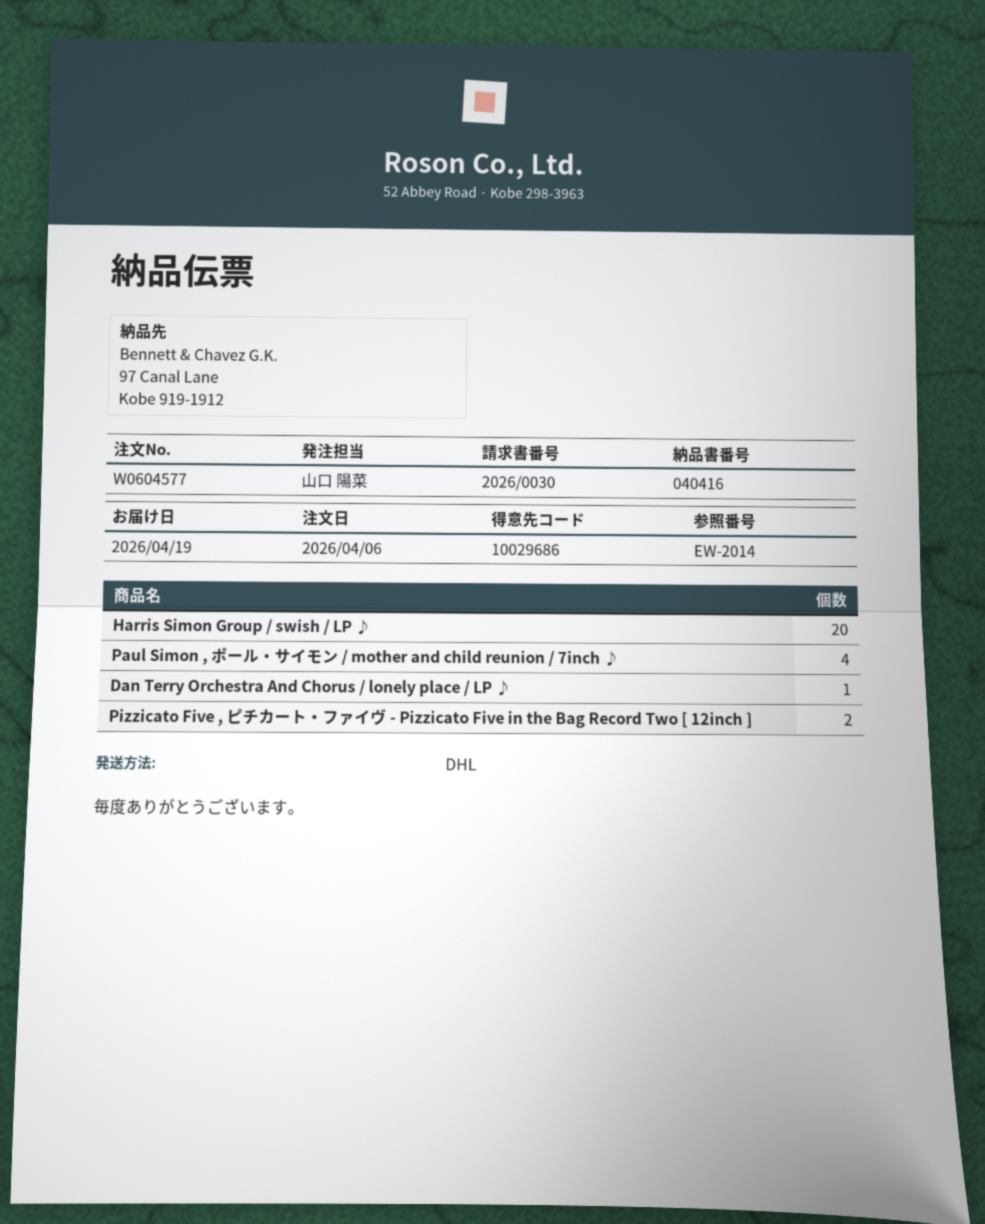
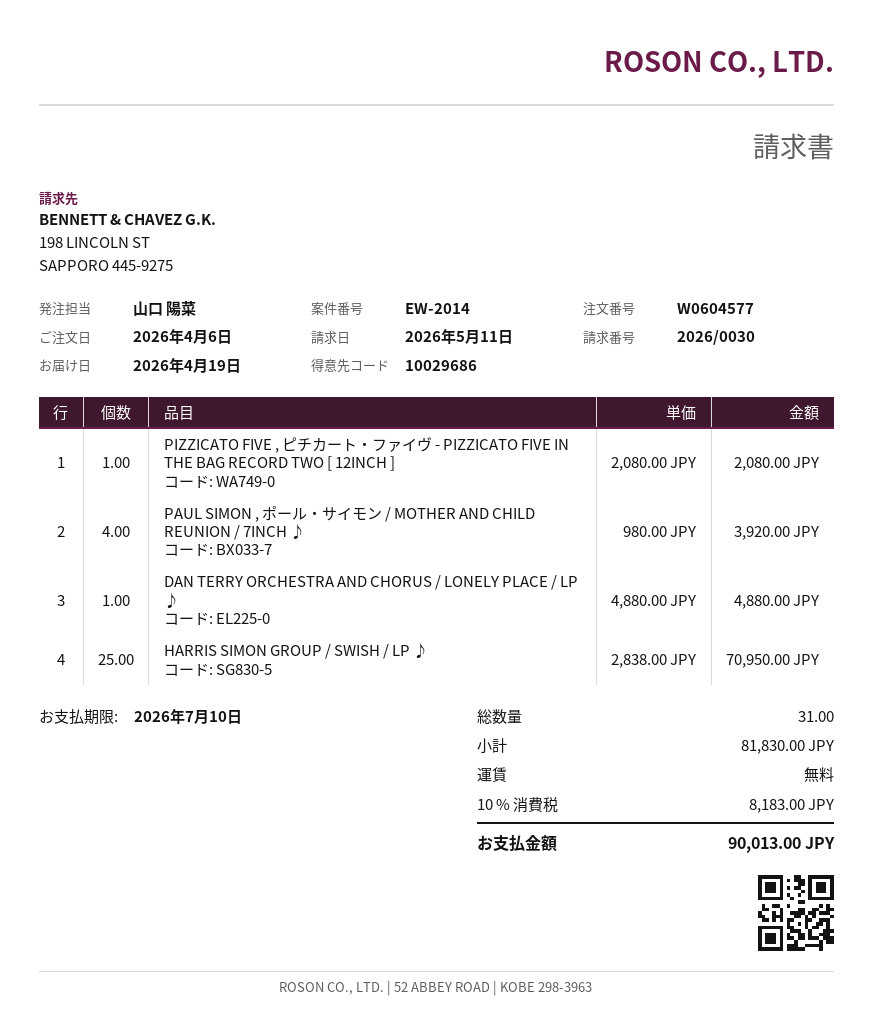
Harris Simon Group / swish / LP ♪: 20 -> 25
Pizzicato Five , ピチカート・ファイヴ - Pizzicato Five in the Bag Record Two [ 12inch ]: 2 -> 1

